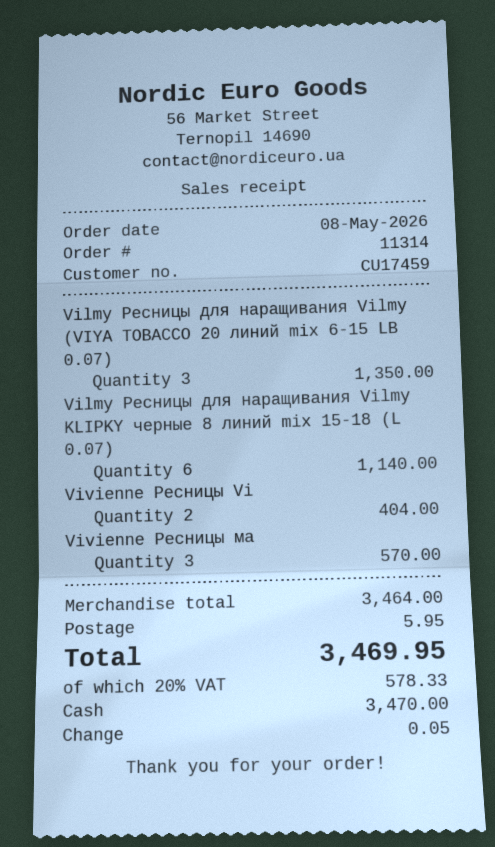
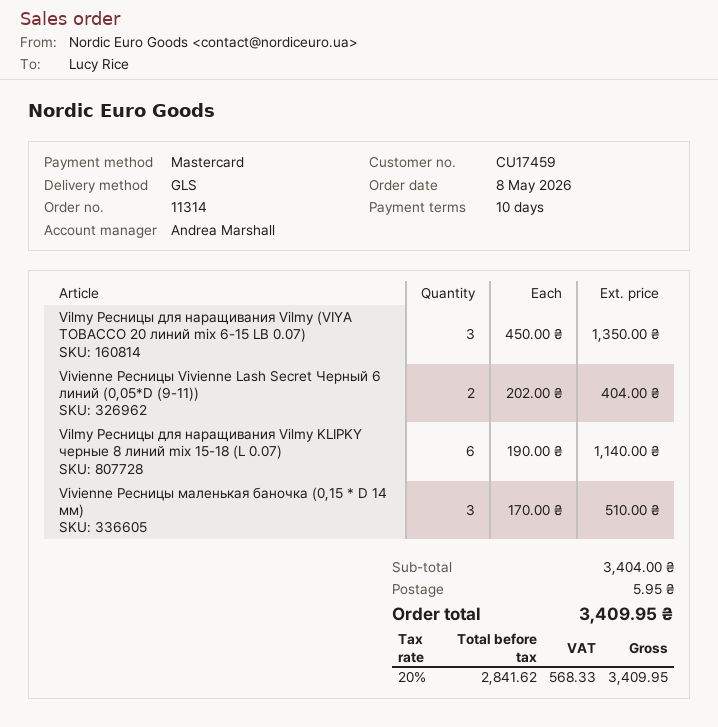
payment method: cash -> Mastercard
Vivienne Ресницы ма: 3 for 570.00 -> 3 for 510.00
subtotal: 3464.00 -> 3404.00
tax: 20% = 578.33 -> 20% = 568.33
total: 3469.95 -> 3409.95

